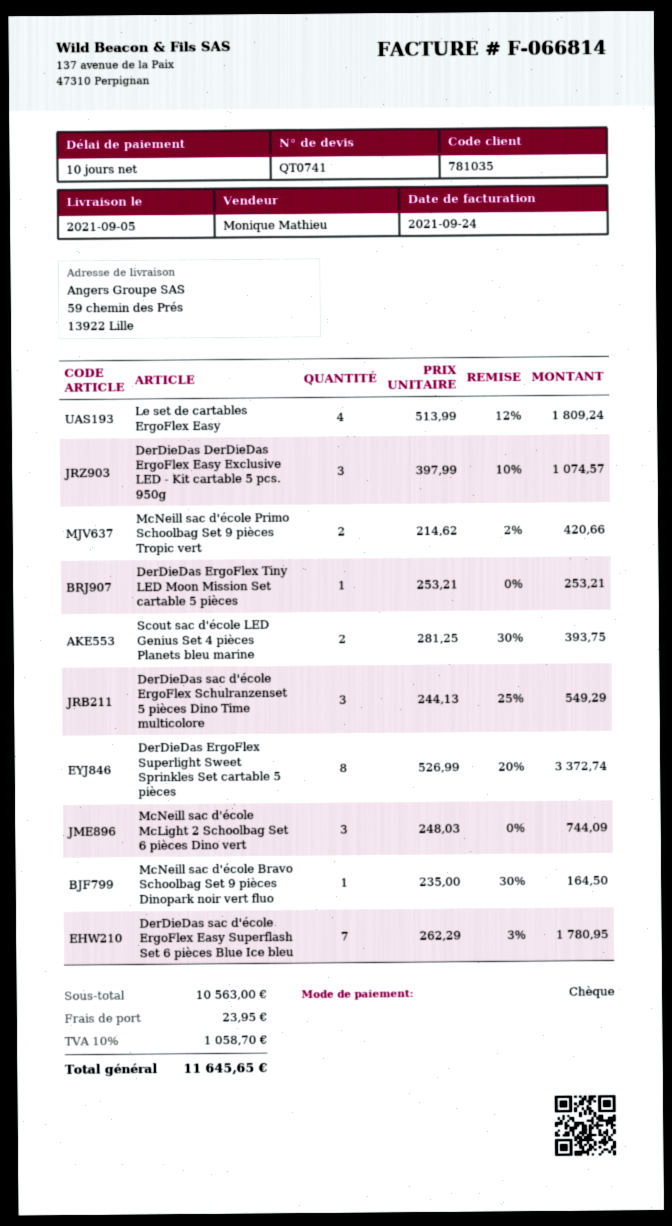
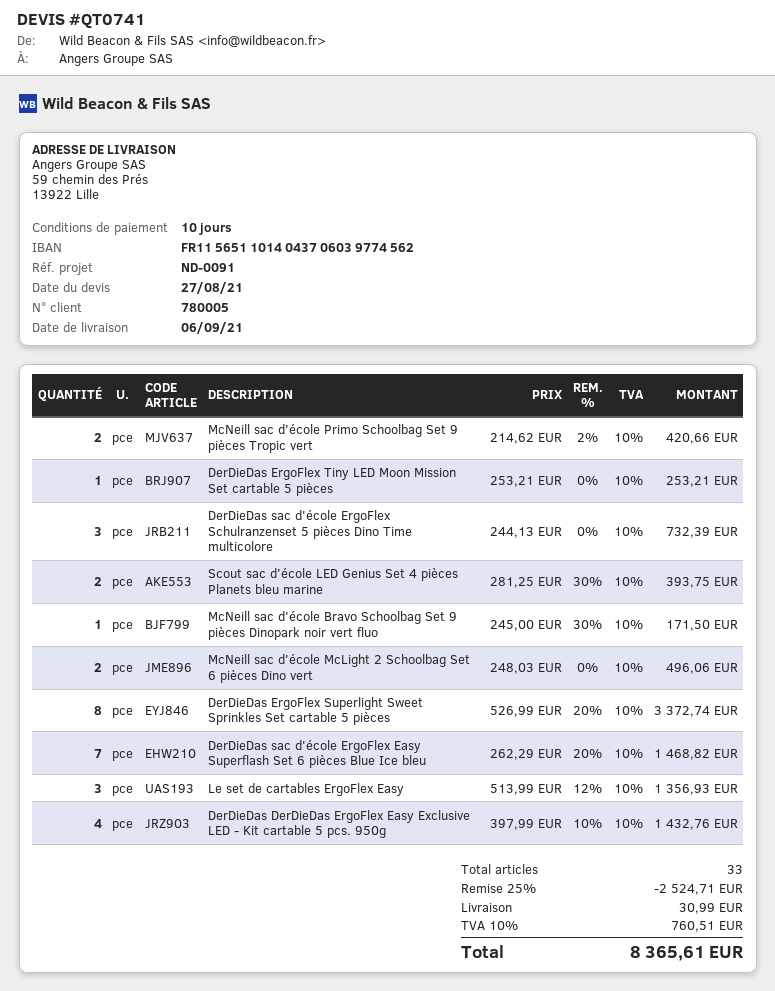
delivery date: 2021-09-05 -> 2021-09-06
customer number: 781035 -> 780005
Le set de cartables ErgoFlex Easy: 4 x 513.99 - 12% = 1809.24 -> 3 x 513.99 - 12% = 1356.93
DerDieDas DerDieDas ErgoFlex Easy Exclusive LED - Kit cartable 5 pcs. 950g: 3 x 397.99 - 10% = 1074.57 -> 4 x 397.99 - 10% = 1432.76
DerDieDas sac d'école ErgoFlex Schulranzenset 5 pièces Dino Time multicolore: 3 x 244.13 - 25% = 549.29 -> 3 x 244.13 = 732.39
McNeill sac d'école McLight 2 Schoolbag Set 6 pièces Dino vert: 3 x 248.03 = 744.09 -> 2 x 248.03 = 496.06
McNeill sac d'école Bravo Schoolbag Set 9 pièces Dinopark noir vert fluo: 1 x 235.00 - 30% = 164.50 -> 1 x 245.00 - 30% = 171.50
DerDieDas sac d'école ErgoFlex Easy Superflash Set 6 pièces Blue Ice bleu: 7 x 262.29 - 3% = 1780.95 -> 7 x 262.29 - 20% = 1468.82
discount: none -> 25% = 2524.71
shipping: 23.95 -> 30.99
tax: 10% = 1058.70 -> 10% = 760.51
total: 11645.65 -> 8365.61

